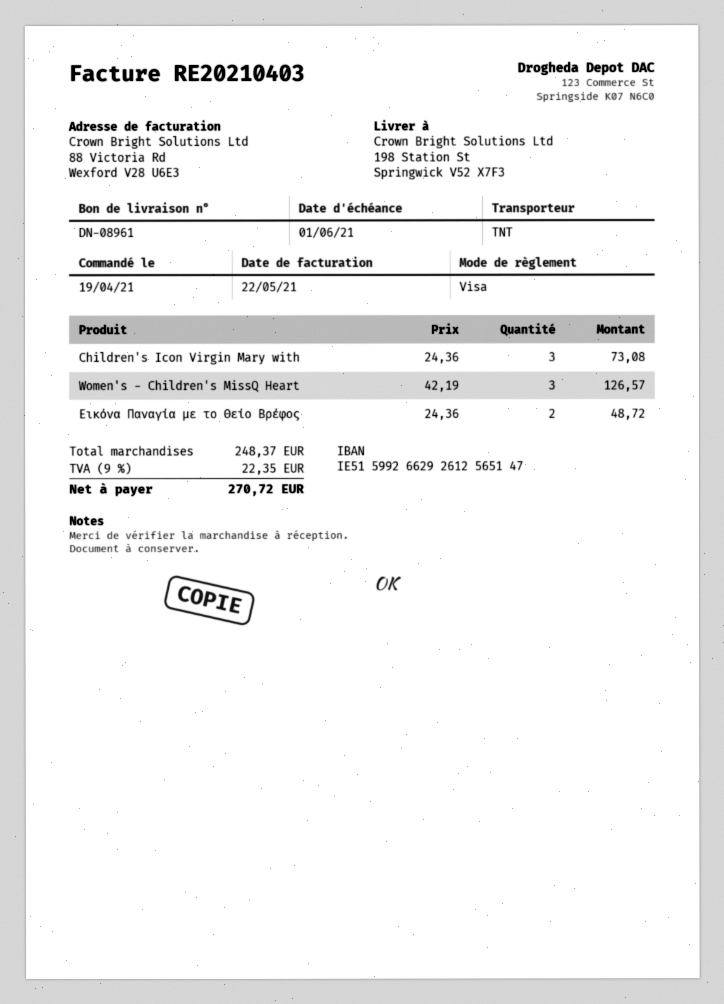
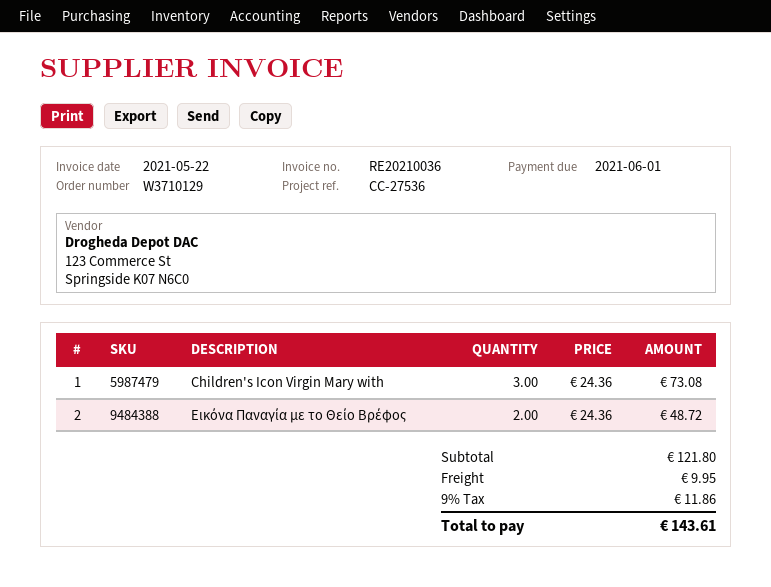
invoice number: RE20210403 -> RE20210036
Women's - Children's MissQ Heart: 3 x 42.19 = 126.57 -> none
subtotal: 248.37 -> 121.80
shipping: none -> 9.95
tax: 9% = 22.35 -> 9% = 11.86
total: 270.72 -> 143.61

